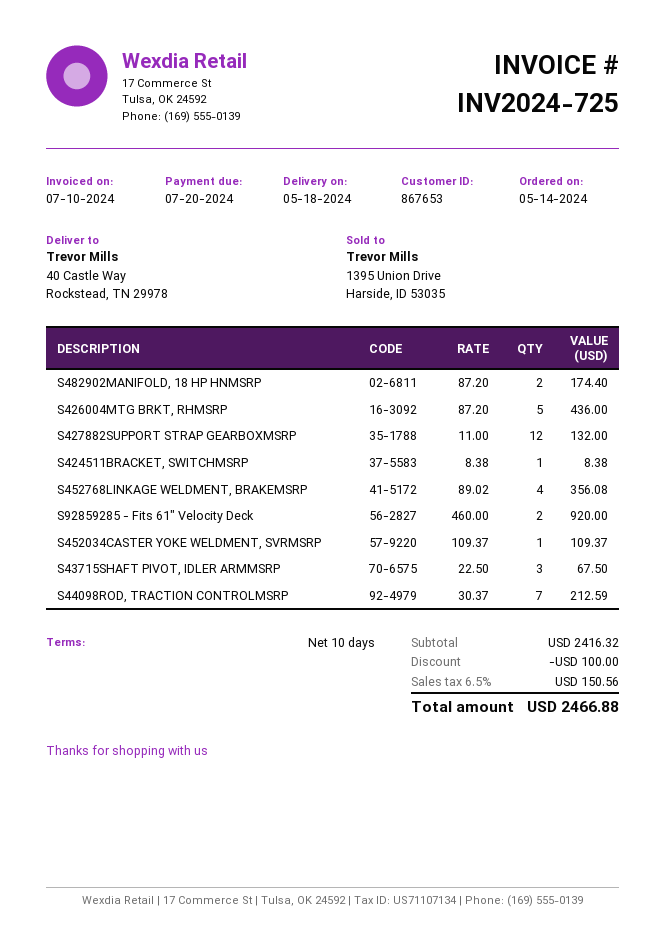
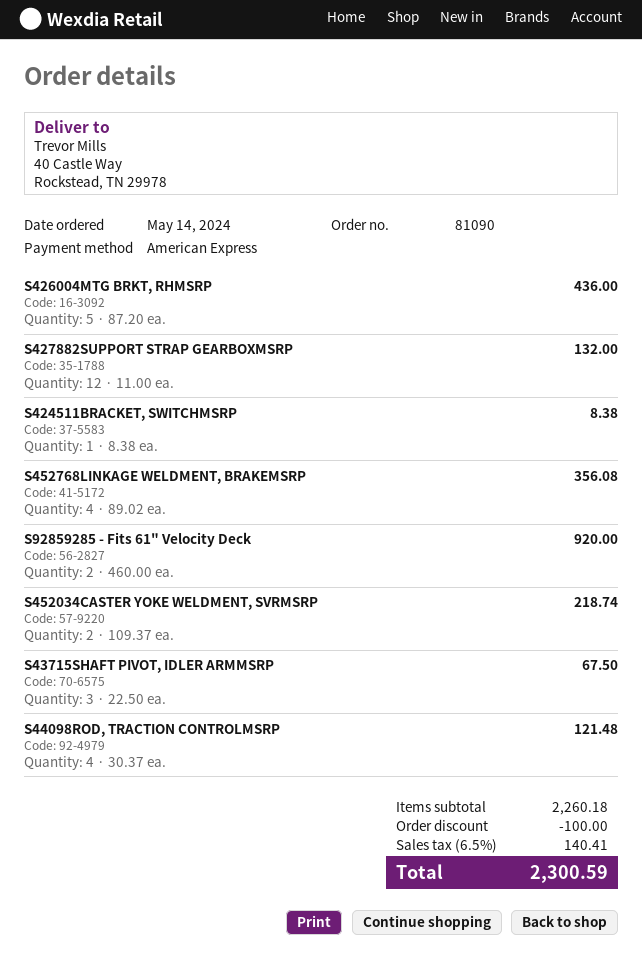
S482902MANIFOLD, 18 HP HNMSRP: 2 x 87.20 = 174.40 -> none
S452034CASTER YOKE WELDMENT, SVRMSRP: 1 x 109.37 = 109.37 -> 2 x 109.37 = 218.74
S44098ROD, TRACTION CONTROLMSRP: 7 x 30.37 = 212.59 -> 4 x 30.37 = 121.48
subtotal: 2416.32 -> 2260.18
tax: 6.5% = 150.56 -> 6.5% = 140.41
total: 2466.88 -> 2300.59

